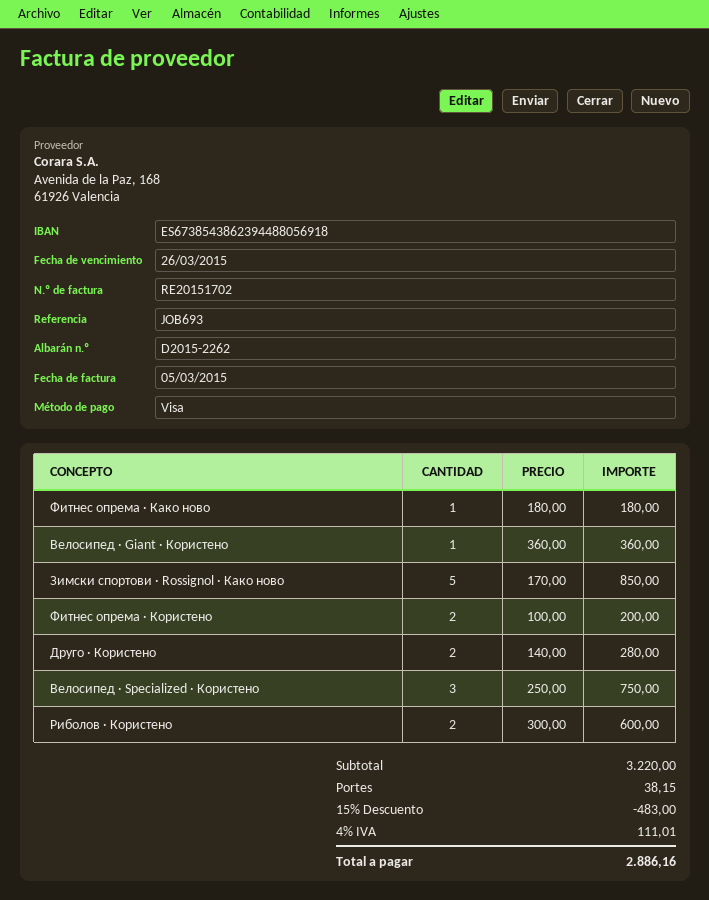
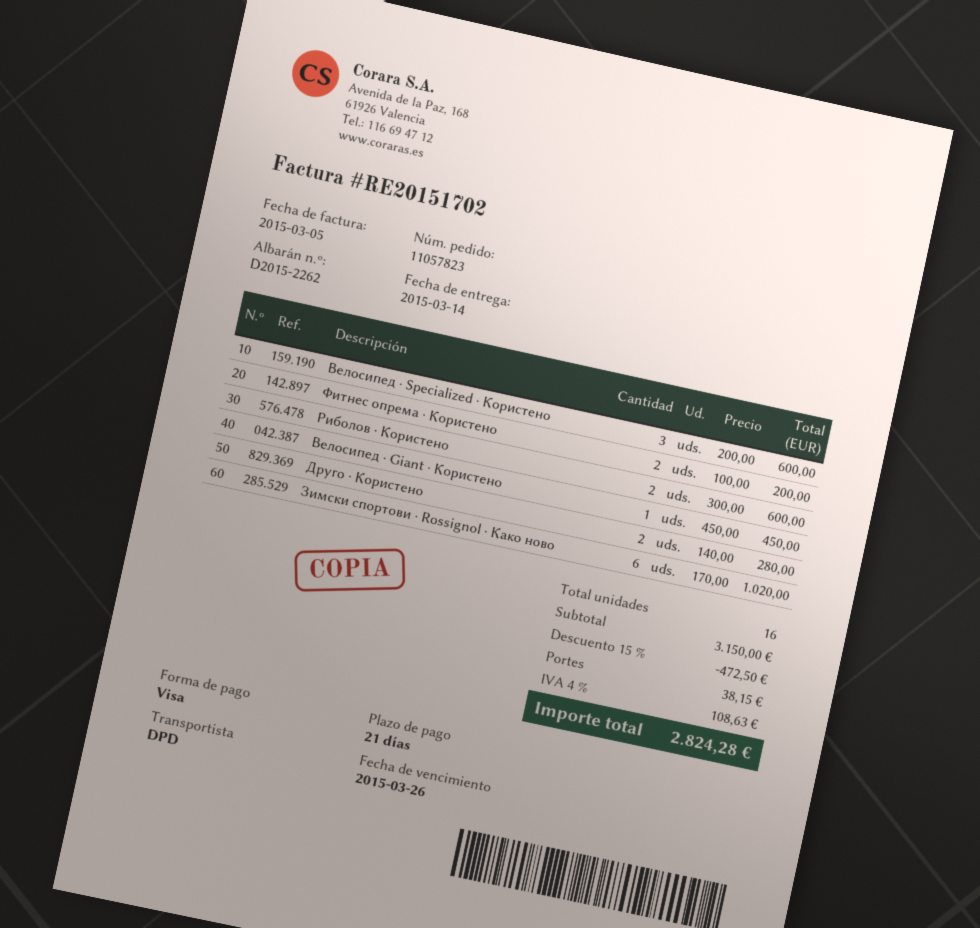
Фитнес опрема · Како ново: 1 x 180.00 = 180.00 -> none
Велосипед · Giant · Користено: 1 x 360.00 = 360.00 -> 1 x 450.00 = 450.00
Зимски спортови · Rossignol · Како ново: 5 x 170.00 = 850.00 -> 6 x 170.00 = 1020.00
Велосипед · Specialized · Користено: 3 x 250.00 = 750.00 -> 3 x 200.00 = 600.00
subtotal: 3220.00 -> 3150.00
discount: 15% = 483.00 -> 15% = 472.50
tax: 4% = 111.01 -> 4% = 108.63
total: 2886.16 -> 2824.28

